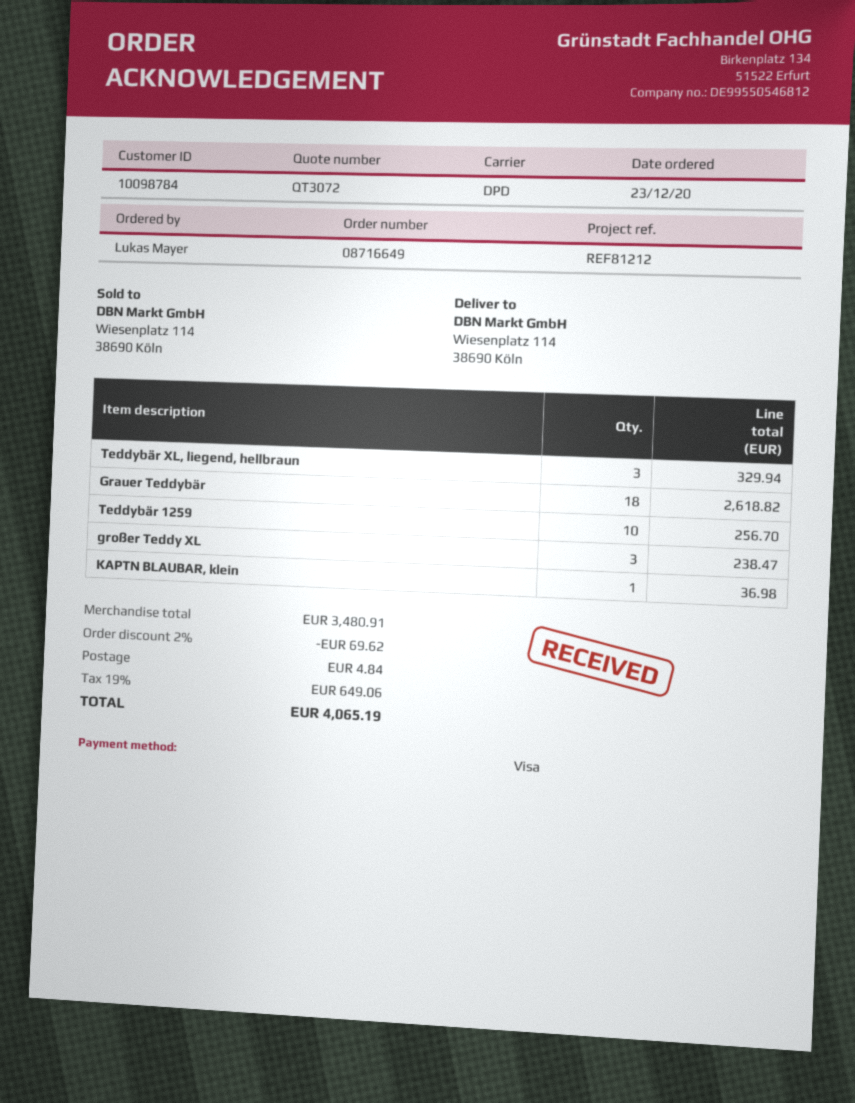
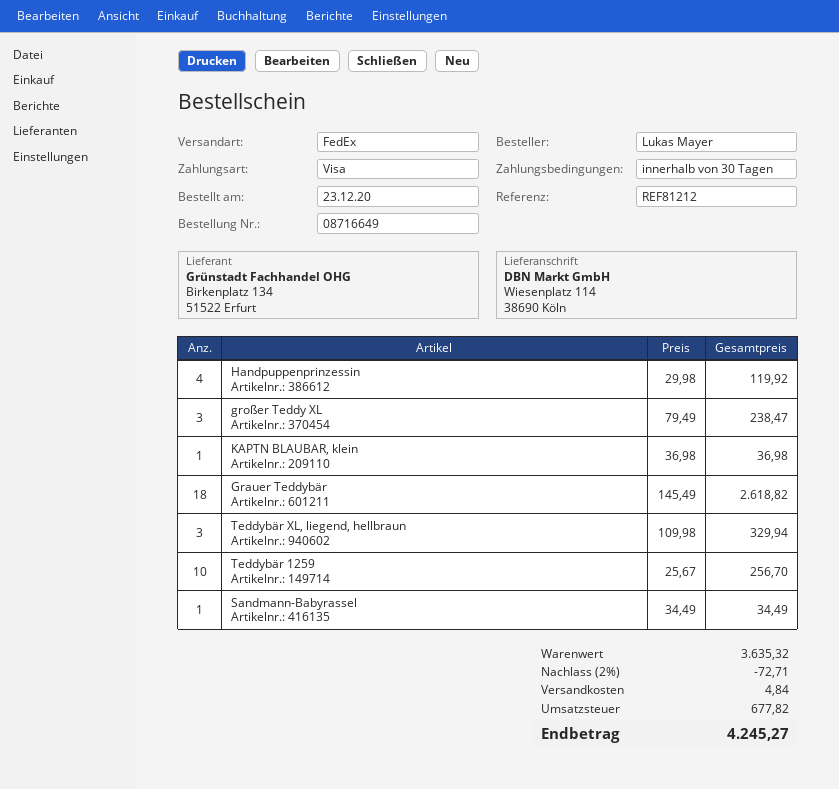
shipping method: DPD -> FedEx
Handpuppenprinzessin: none -> 4 for 119.92
Sandmann-Babyrassel: none -> 1 for 34.49
subtotal: 3480.91 -> 3635.32
discount: 2% = 69.62 -> 2% = 72.71
tax: 649.06 -> 677.82
total: 4065.19 -> 4245.27

